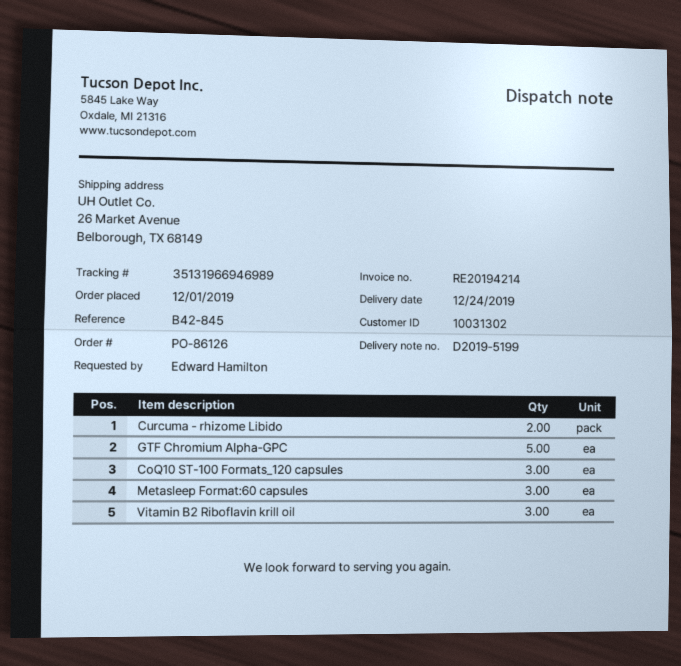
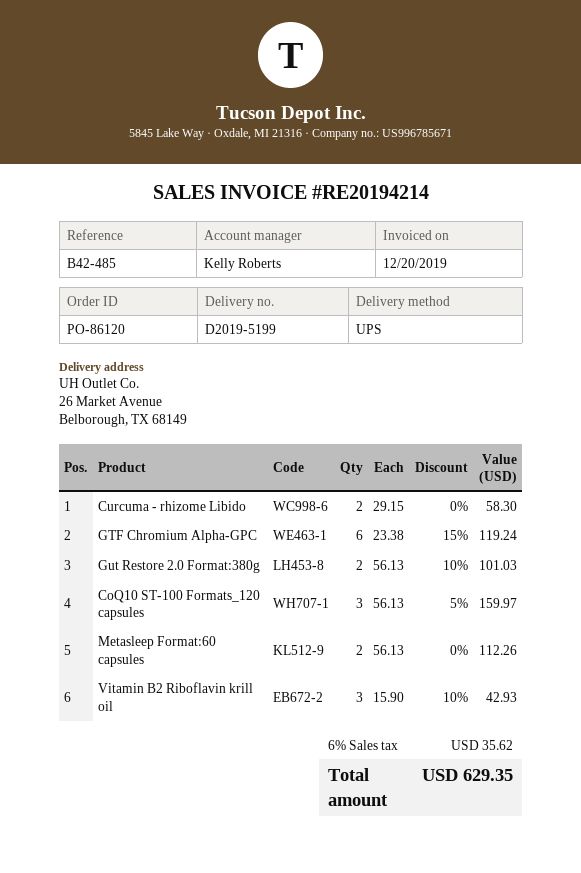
order number: PO-86126 -> PO-86120
reference: B42-845 -> B42-485
GTF Chromium Alpha-GPC: 5 -> 6
Metasleep Format:60 capsules: 3 -> 2
Gut Restore 2.0 Format:380g: none -> 2

